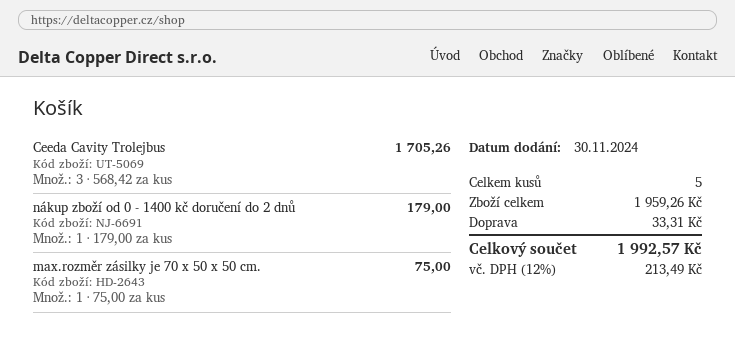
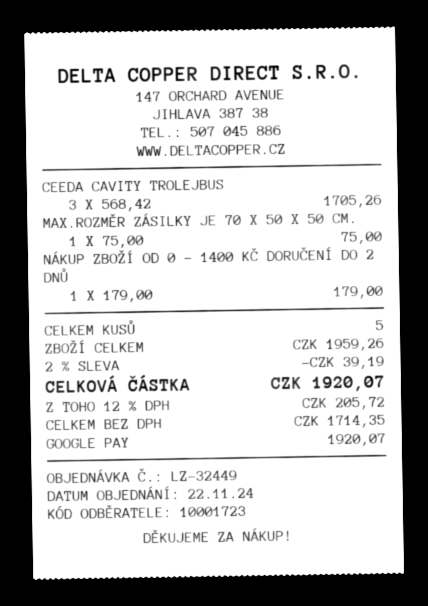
discount: none -> 2% = 39.19
shipping: 33.31 -> none
tax: 12% = 213.49 -> 12% = 205.72
total: 1992.57 -> 1920.07

